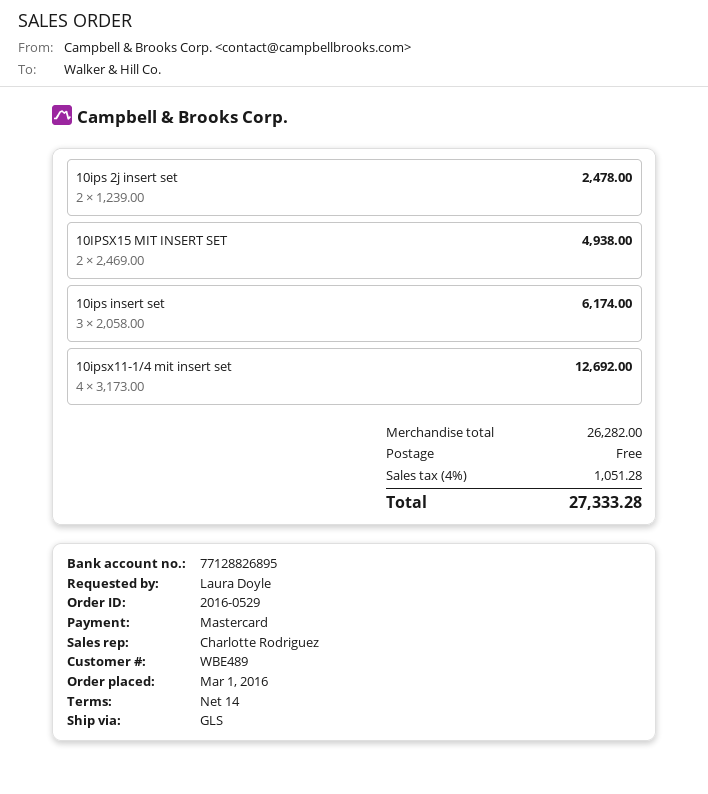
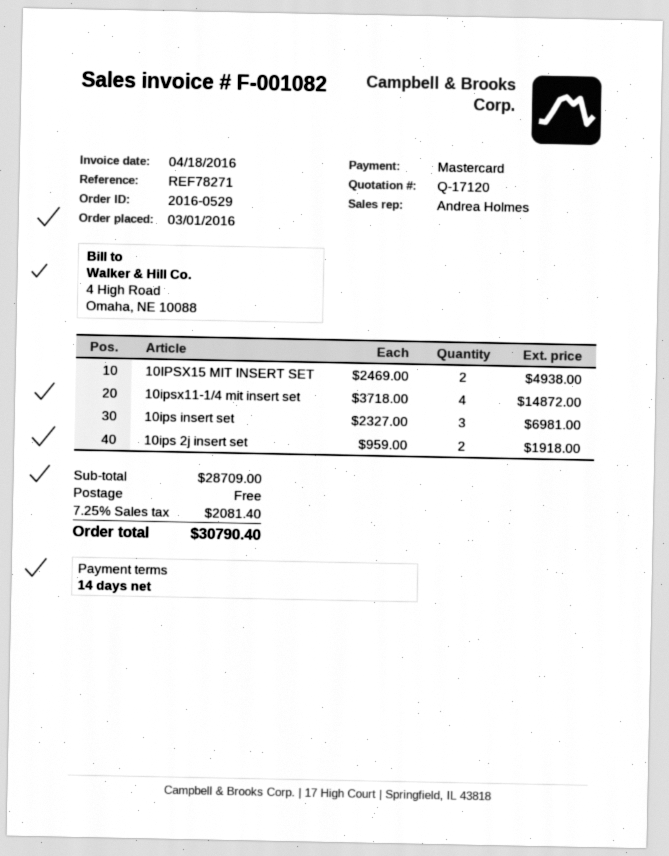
sales rep: Charlotte Rodriguez -> Andrea Holmes
10ips 2j insert set: 2 x 1239.00 = 2478.00 -> 2 x 959.00 = 1918.00
10ips insert set: 3 x 2058.00 = 6174.00 -> 3 x 2327.00 = 6981.00
10ipsx11-1/4 mit insert set: 4 x 3173.00 = 12692.00 -> 4 x 3718.00 = 14872.00
subtotal: 26282.00 -> 28709.00
tax: 4% = 1051.28 -> 7.25% = 2081.40
total: 27333.28 -> 30790.40

